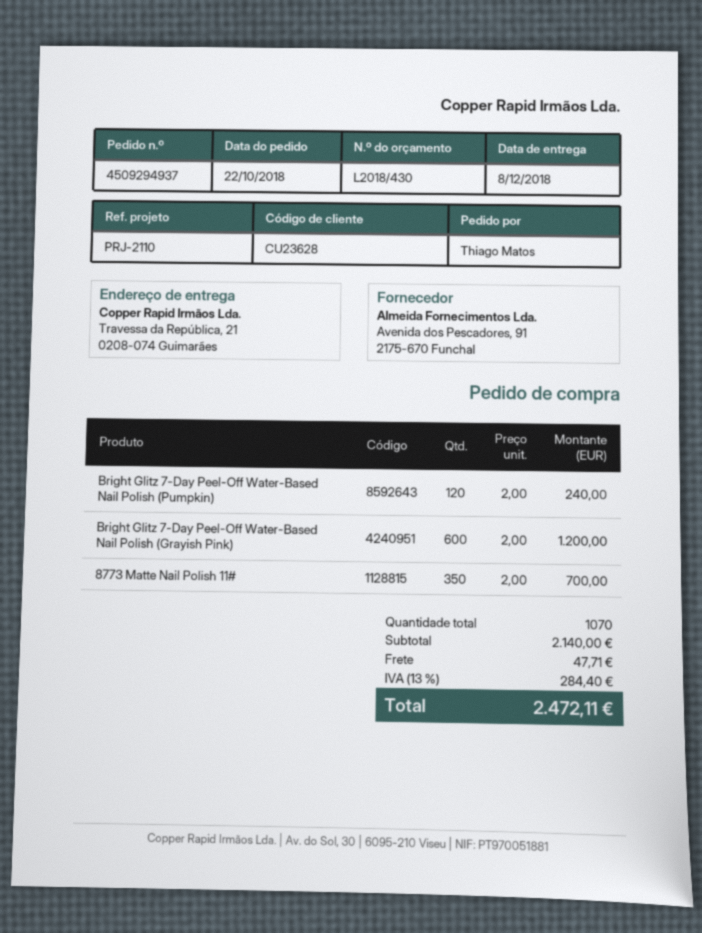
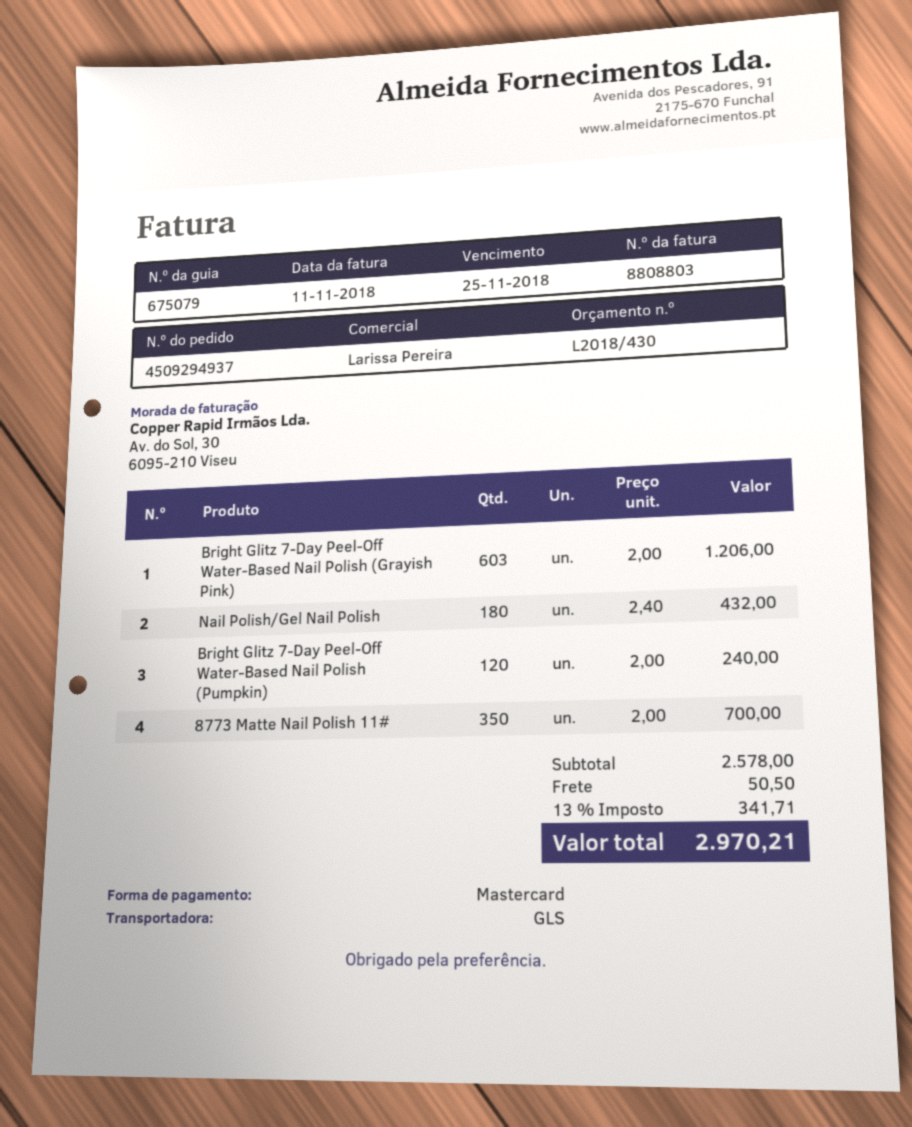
Bright Glitz 7-Day Peel-Off Water-Based Nail Polish (Grayish Pink): 600 x 2.00 = 1200.00 -> 603 x 2.00 = 1206.00
Nail Polish/Gel Nail Polish: none -> 180 x 2.40 = 432.00
subtotal: 2140.00 -> 2578.00
shipping: 47.71 -> 50.50
tax: 13% = 284.40 -> 13% = 341.71
total: 2472.11 -> 2970.21

